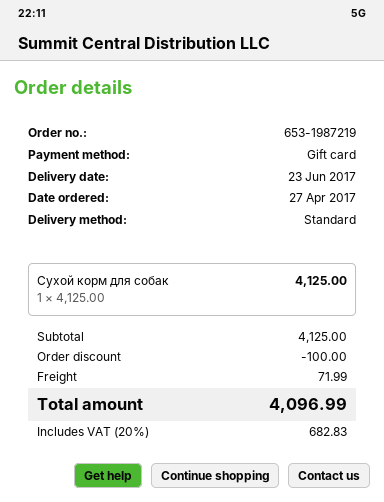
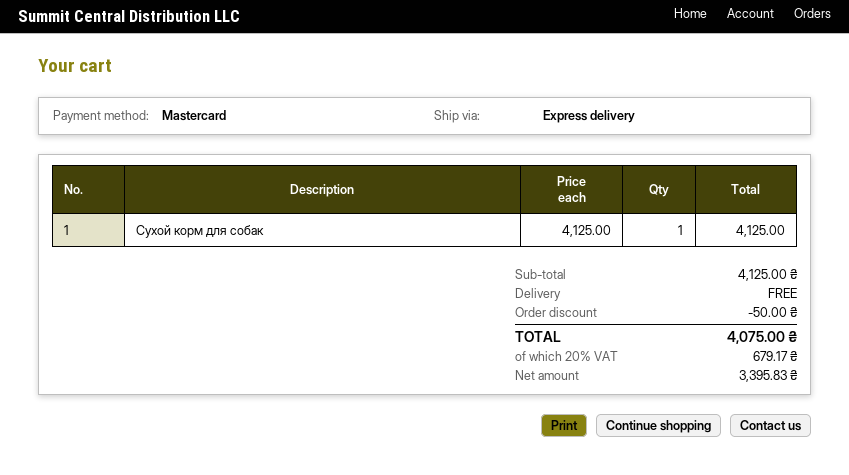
payment method: gift card -> Mastercard
shipping method: standard -> express
discount: 100.00 -> 50.00
shipping: 71.99 -> 0.00
tax: 20% = 682.83 -> 20% = 679.17
total: 4096.99 -> 4075.00

